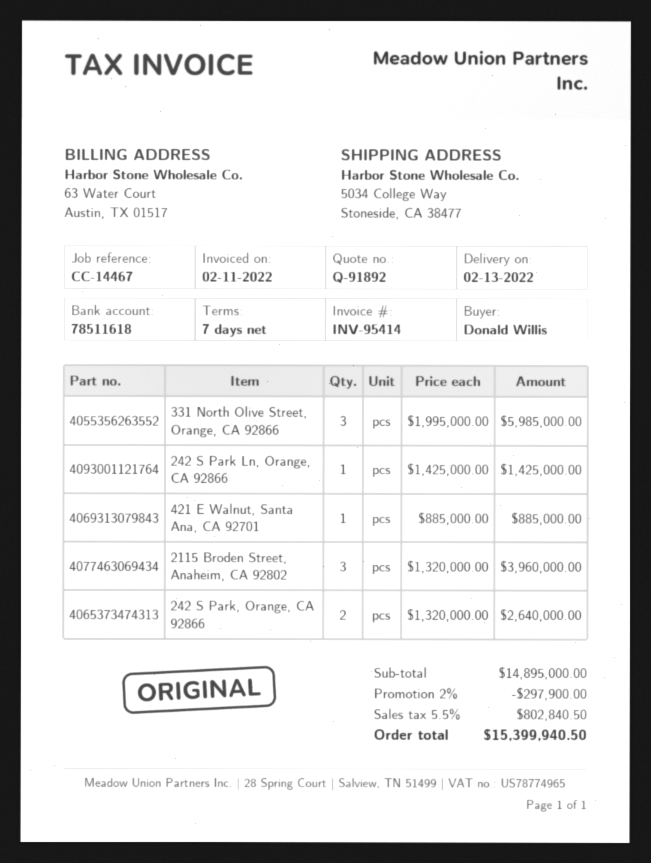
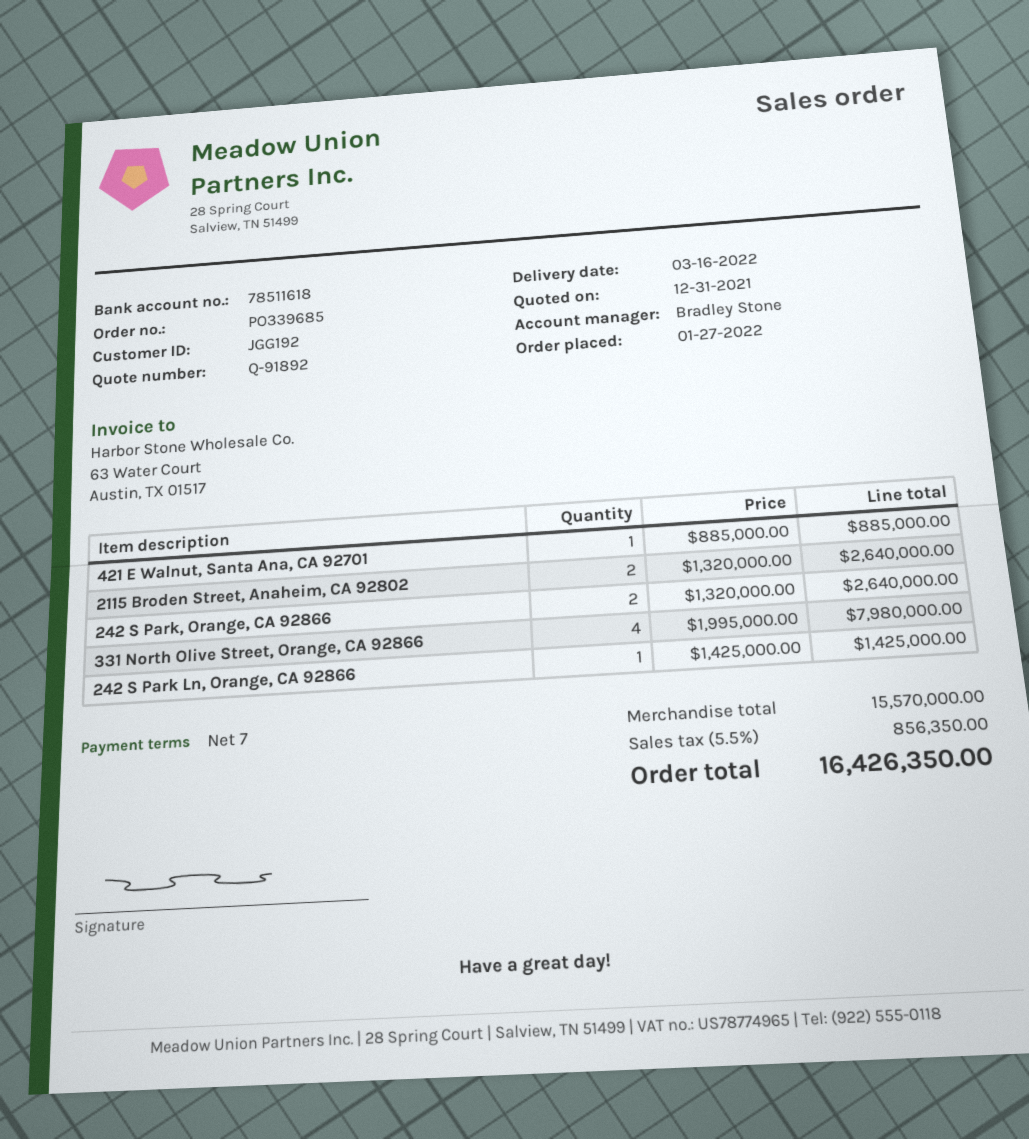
delivery date: 2022-02-13 -> 2022-03-16
331 North Olive Street, Orange, CA 92866: 3 x 1995000.00 = 5985000.00 -> 4 x 1995000.00 = 7980000.00
2115 Broden Street, Anaheim, CA 92802: 3 x 1320000.00 = 3960000.00 -> 2 x 1320000.00 = 2640000.00
subtotal: 14895000.00 -> 15570000.00
discount: 2% = 297900.00 -> none
tax: 5.5% = 802840.50 -> 5.5% = 856350.00
total: 15399940.50 -> 16426350.00

